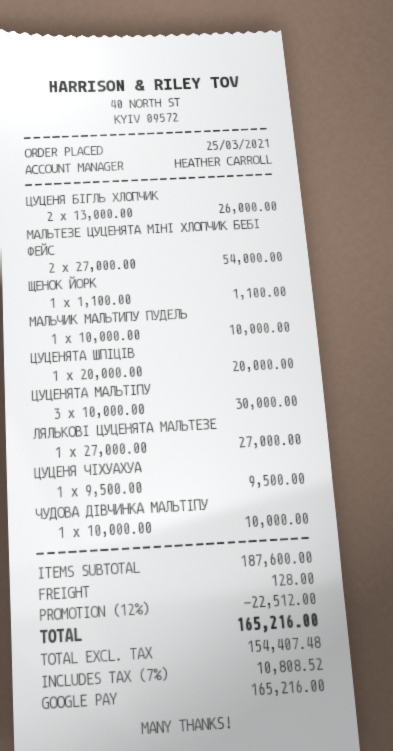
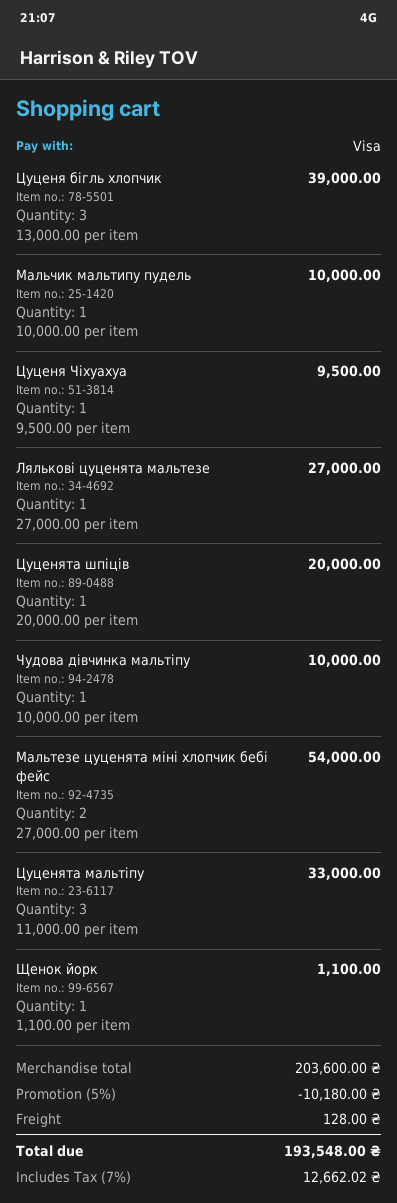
payment method: Google Pay -> Visa
ЦУЦЕНЯ БІГЛЬ ХЛОПЧИК: 2 x 13000.00 = 26000.00 -> 3 x 13000.00 = 39000.00
ЦУЦЕНЯТА МАЛЬТІПУ: 3 x 10000.00 = 30000.00 -> 3 x 11000.00 = 33000.00
subtotal: 187600.00 -> 203600.00
discount: 12% = 22512.00 -> 5% = 10180.00
tax: 7% = 10808.52 -> 7% = 12662.02
total: 165216.00 -> 193548.00

